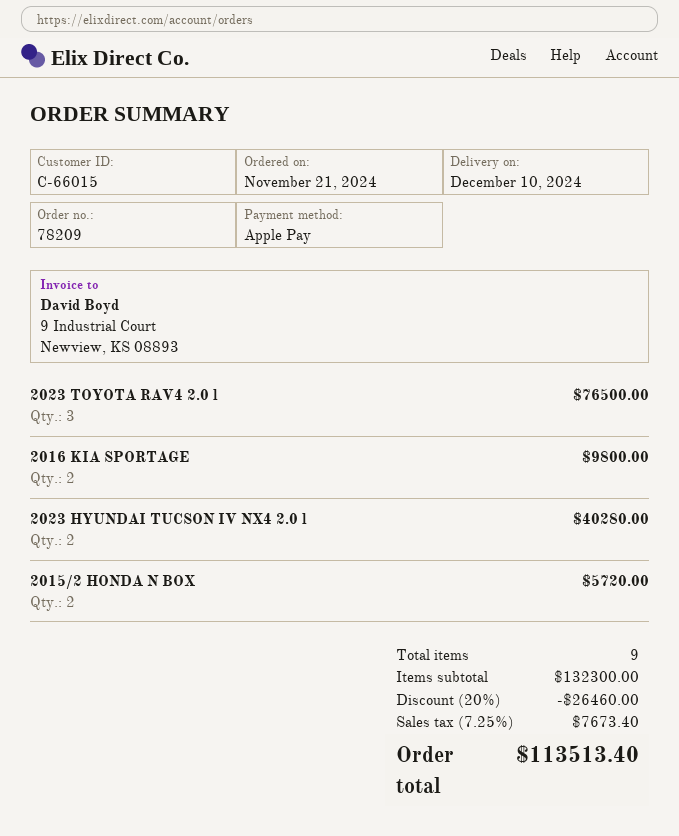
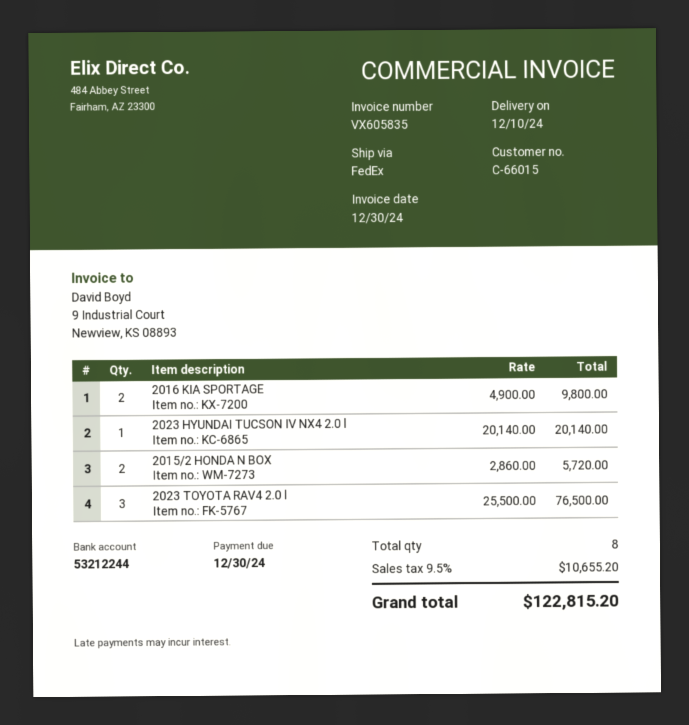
2023 HYUNDAI TUCSON IV NX4 2.0 l: 2 for 40280.00 -> 1 for 20140.00
total quantity: 9 -> 8
discount: 20% = 26460.00 -> none
tax: 7.25% = 7673.40 -> 9.5% = 10655.20
total: 113513.40 -> 122815.20

